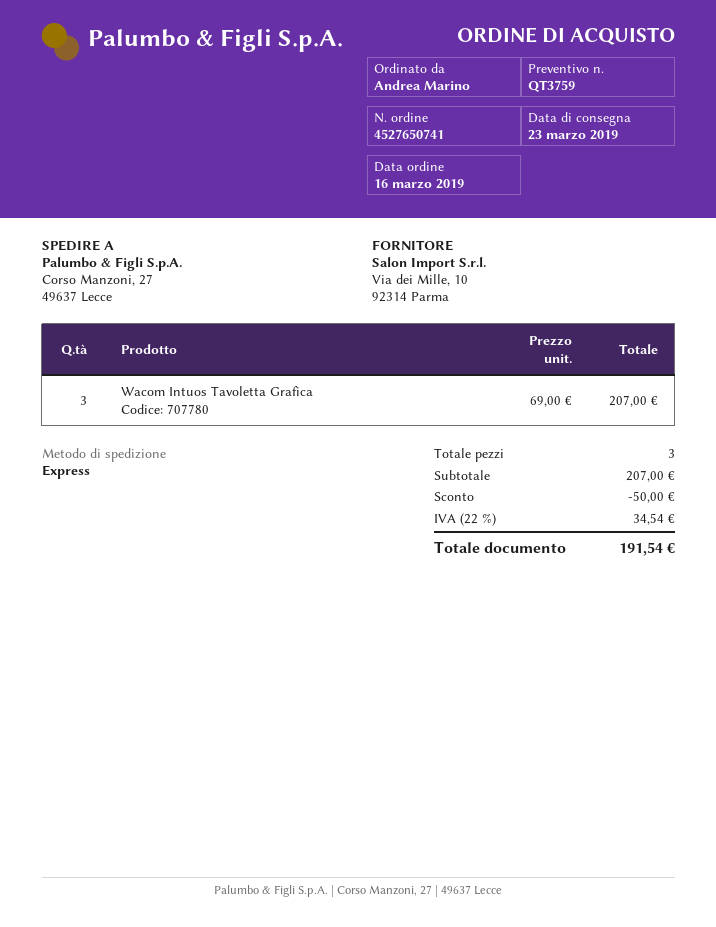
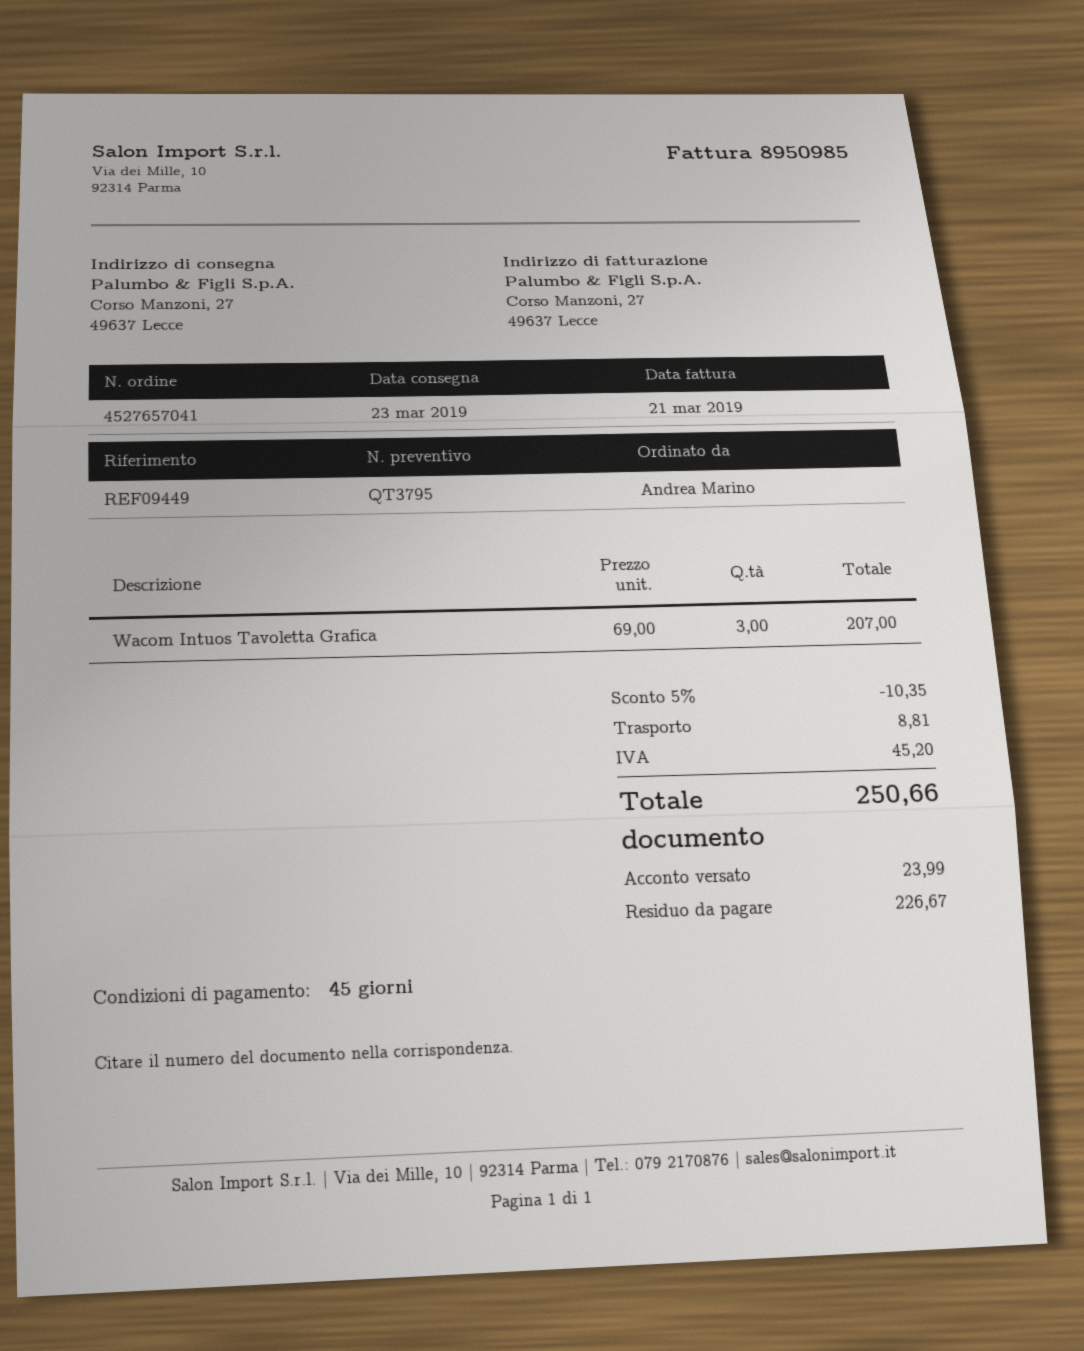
quote number: QT3759 -> QT3795
order number: 4527650741 -> 4527657041
discount: 50.00 -> 10.35
shipping: none -> 8.81
tax: 34.54 -> 45.20
total: 191.54 -> 250.66

